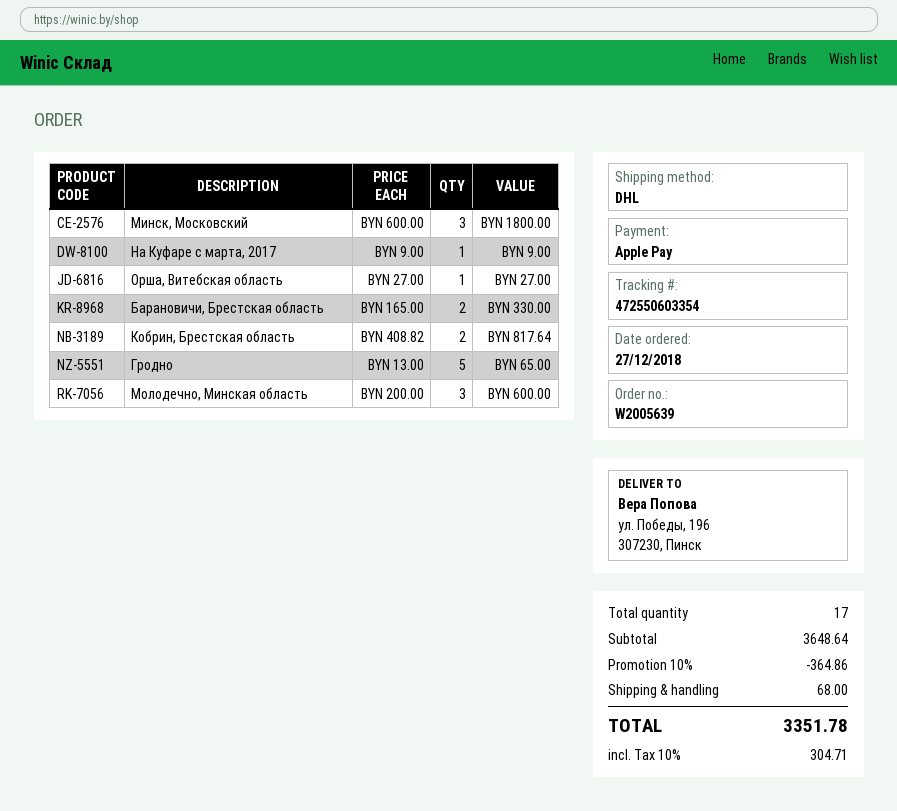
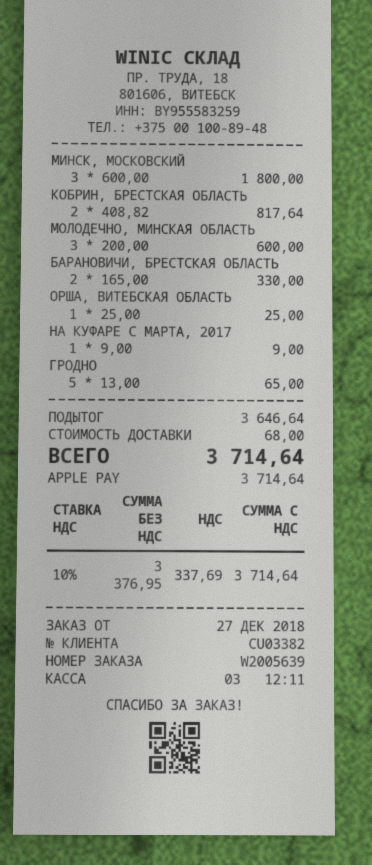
Орша, Витебская область: 1 x 27.00 = 27.00 -> 1 x 25.00 = 25.00
subtotal: 3648.64 -> 3646.64
discount: 10% = 364.86 -> none
tax: 10% = 304.71 -> 10% = 337.69
total: 3351.78 -> 3714.64

